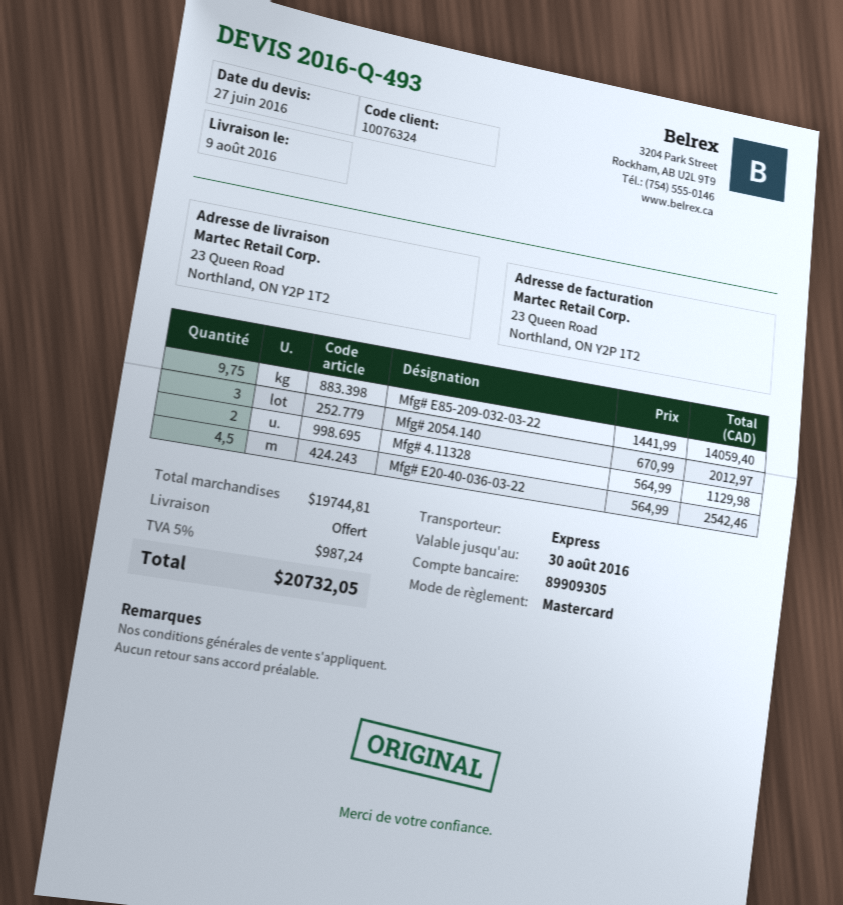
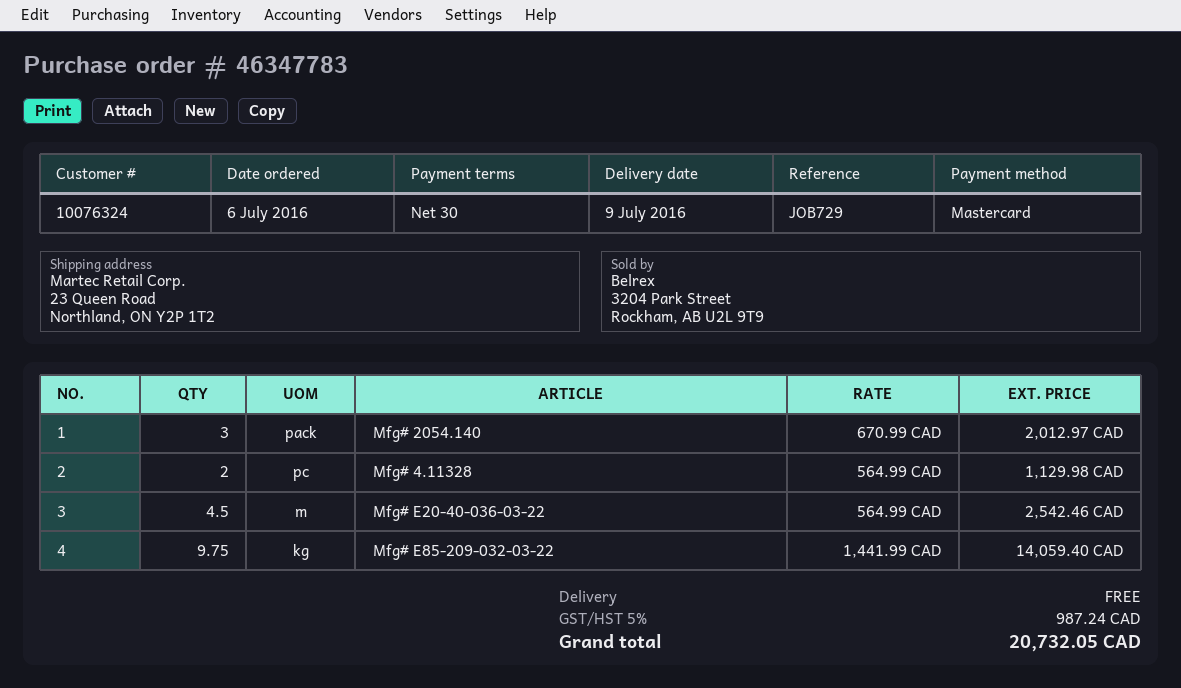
delivery date: 2016-08-09 -> 2016-07-09

